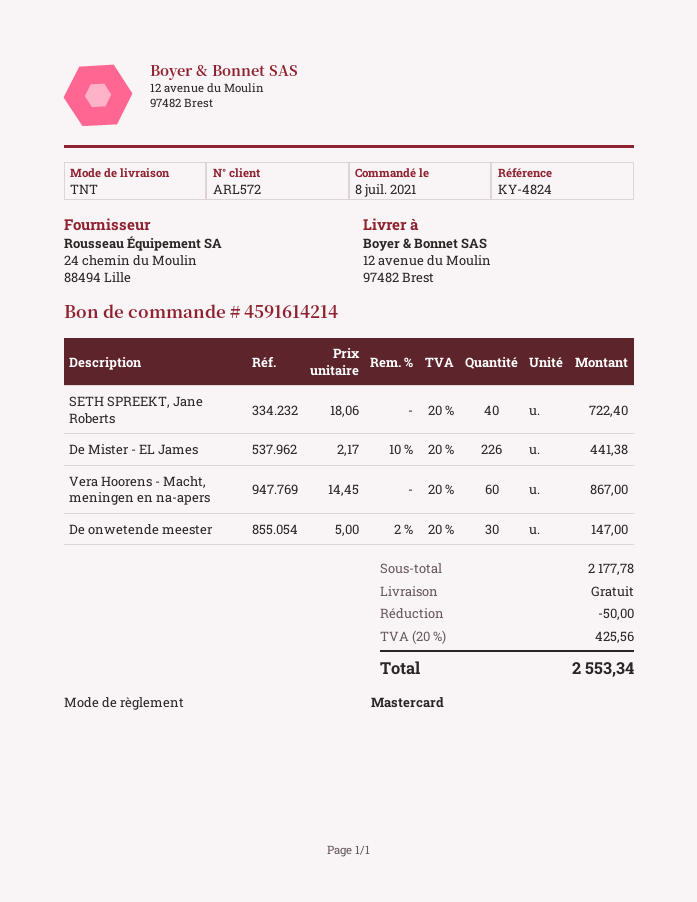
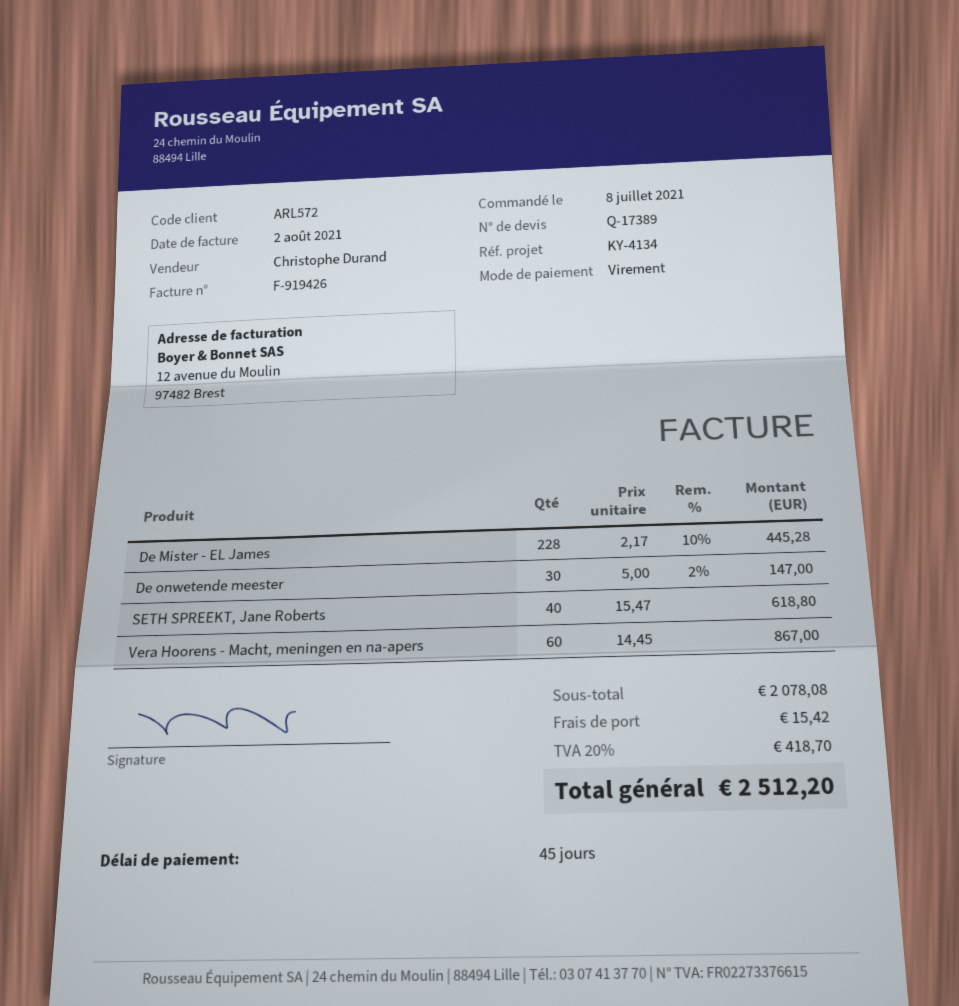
reference: KY-4824 -> KY-4134
payment method: Mastercard -> bank transfer
SETH SPREEKT, Jane Roberts: 40 x 18.06 = 722.40 -> 40 x 15.47 = 618.80
De Mister - EL James: 226 x 2.17 - 10% = 441.38 -> 228 x 2.17 - 10% = 445.28
subtotal: 2177.78 -> 2078.08
discount: 50.00 -> none
shipping: 0.00 -> 15.42
tax: 20% = 425.56 -> 20% = 418.70
total: 2553.34 -> 2512.20

